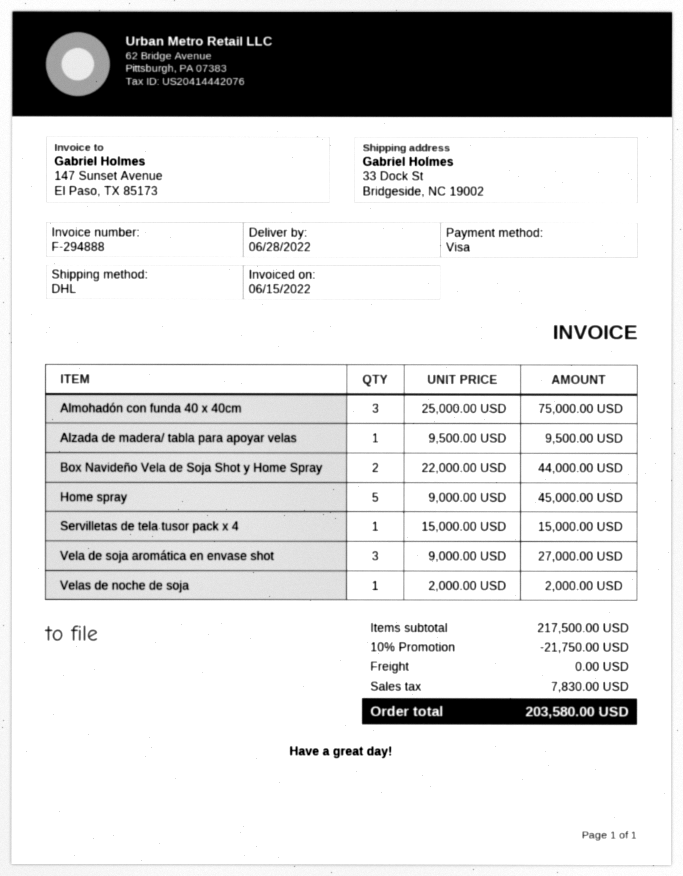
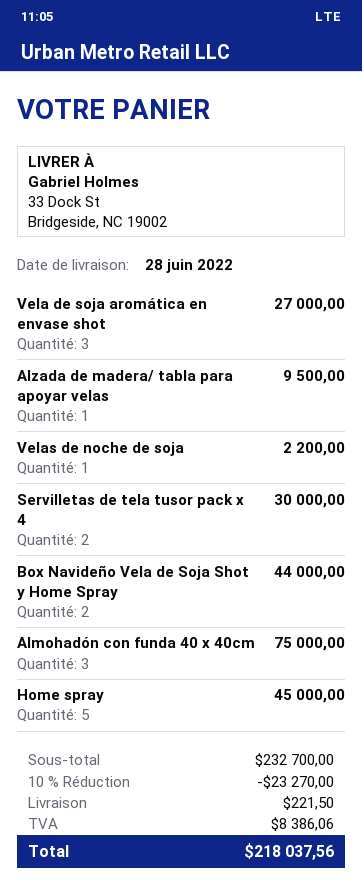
Servilletas de tela tusor pack x 4: 1 for 15000.00 -> 2 for 30000.00
Velas de noche de soja: 1 for 2000.00 -> 1 for 2200.00
subtotal: 217500.00 -> 232700.00
discount: 10% = 21750.00 -> 10% = 23270.00
shipping: 0.00 -> 221.50
tax: 7830.00 -> 8386.06
total: 203580.00 -> 218037.56

